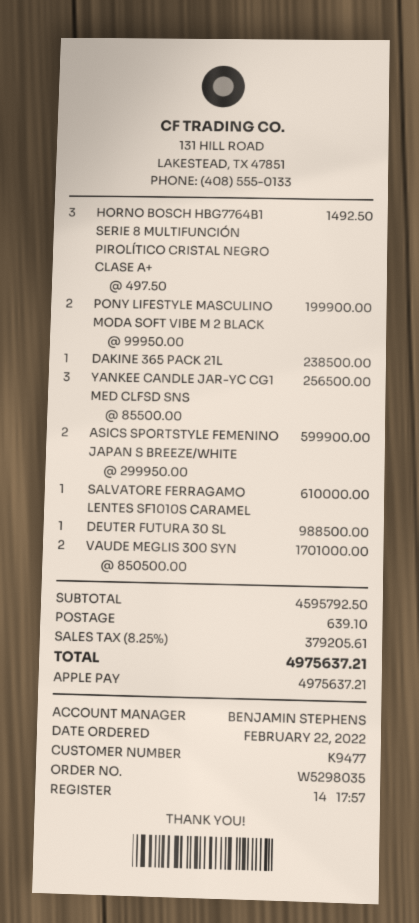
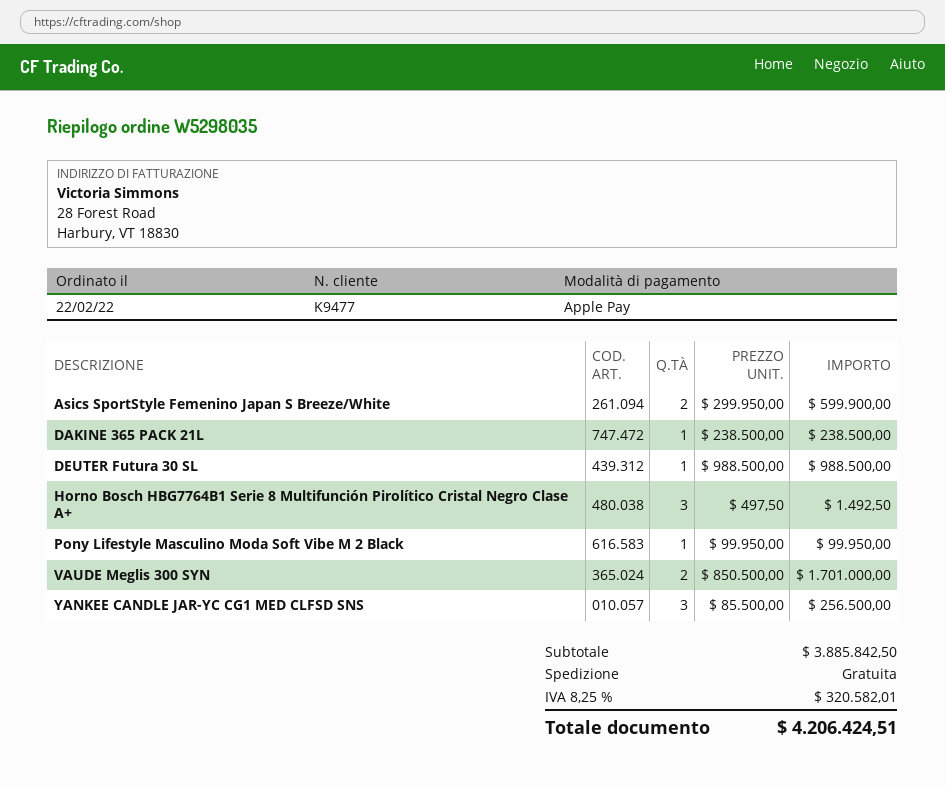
PONY LIFESTYLE MASCULINO MODA SOFT VIBE M 2 BLACK: 2 x 99950.00 = 199900.00 -> 1 x 99950.00 = 99950.00
SALVATORE FERRAGAMO LENTES SF1010S CARAMEL: 1 x 610000.00 = 610000.00 -> none
subtotal: 4595792.50 -> 3885842.50
shipping: 639.10 -> 0.00
tax: 8.25% = 379205.61 -> 8.25% = 320582.01
total: 4975637.21 -> 4206424.51

